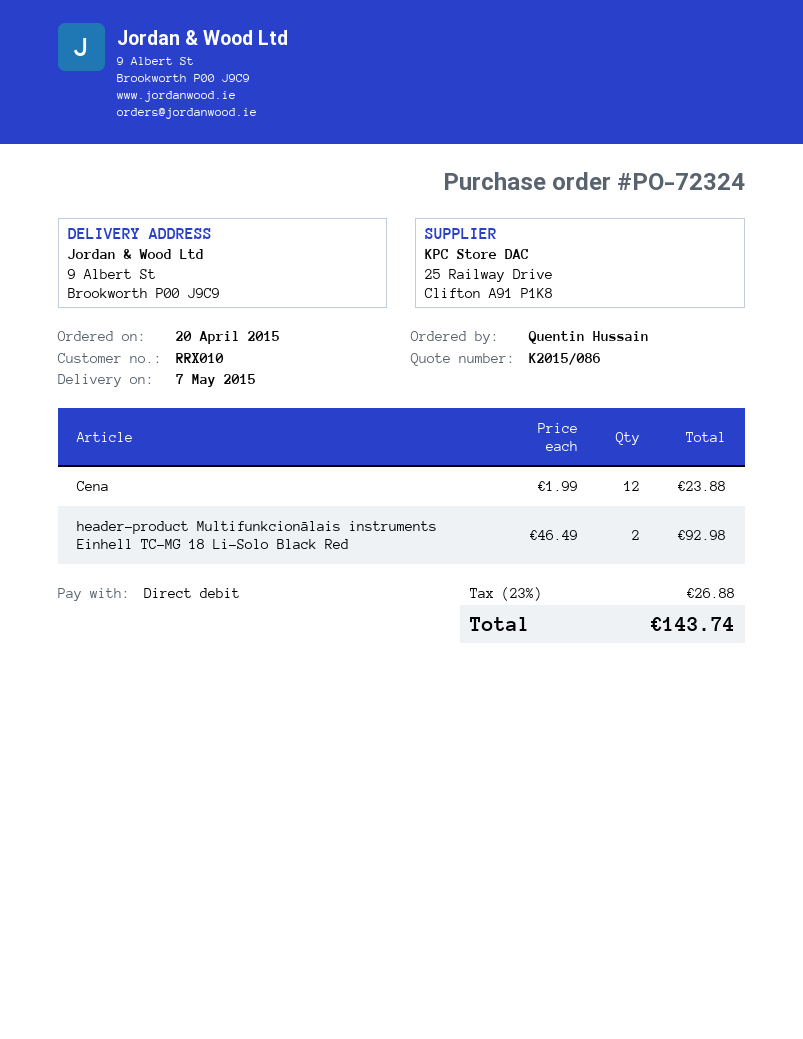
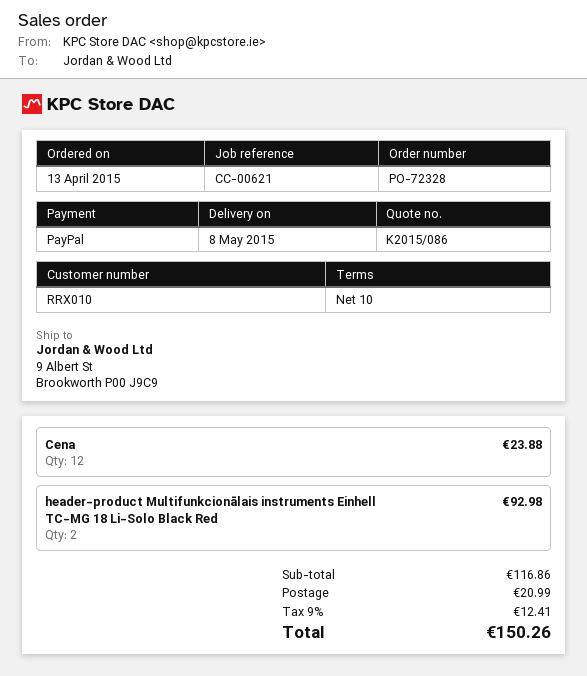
order number: PO-72324 -> PO-72328
order date: 2015-04-20 -> 2015-04-13
delivery date: 2015-05-07 -> 2015-05-08
payment method: direct debit -> PayPal
shipping: none -> 20.99
tax: 23% = 26.88 -> 9% = 12.41
total: 143.74 -> 150.26

